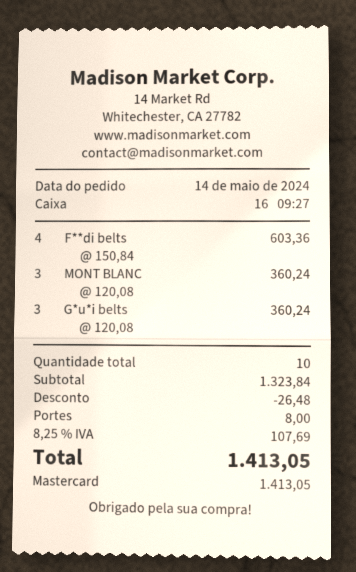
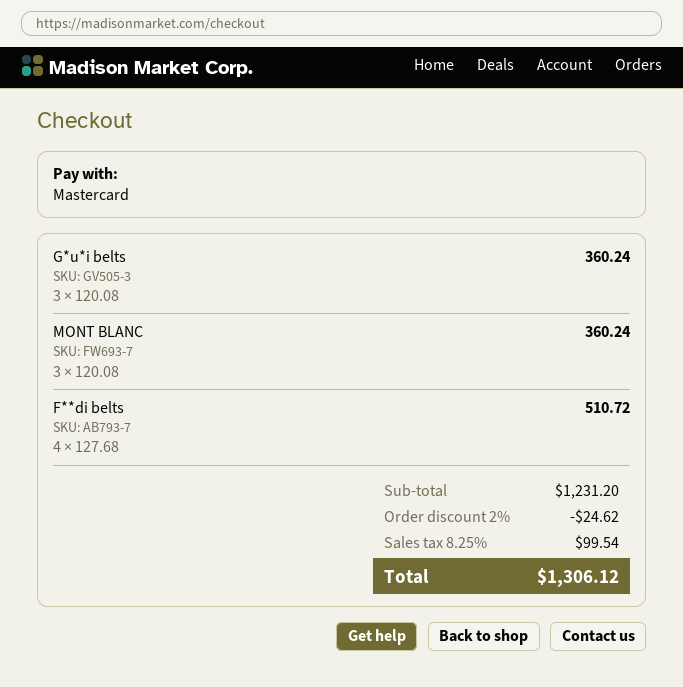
F**di belts: 4 x 150.84 = 603.36 -> 4 x 127.68 = 510.72
subtotal: 1323.84 -> 1231.20
discount: 26.48 -> 24.62
shipping: 8.00 -> none
tax: 8.25% = 107.69 -> 8.25% = 99.54
total: 1413.05 -> 1306.12

